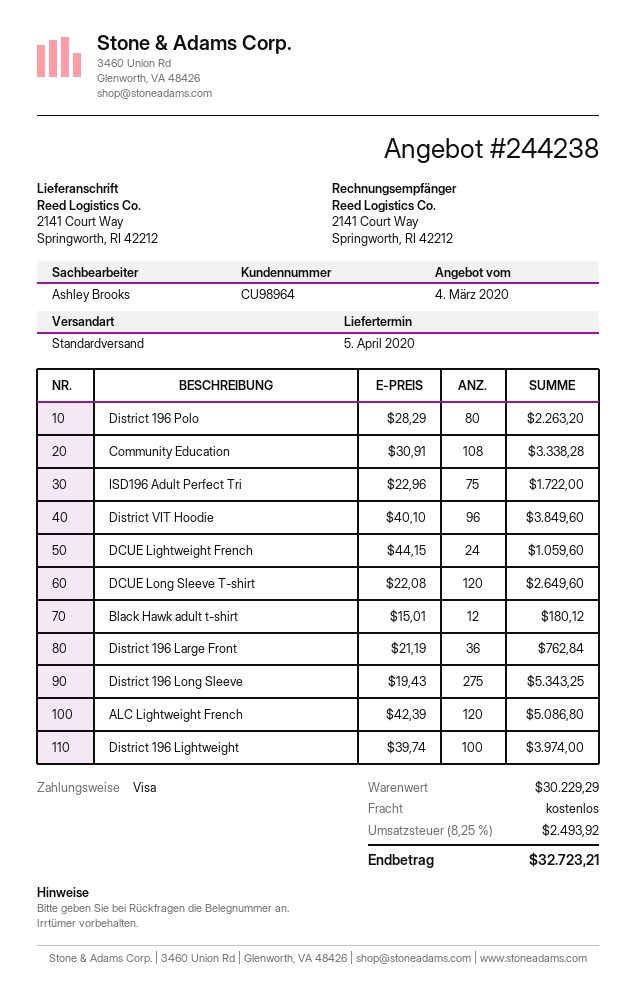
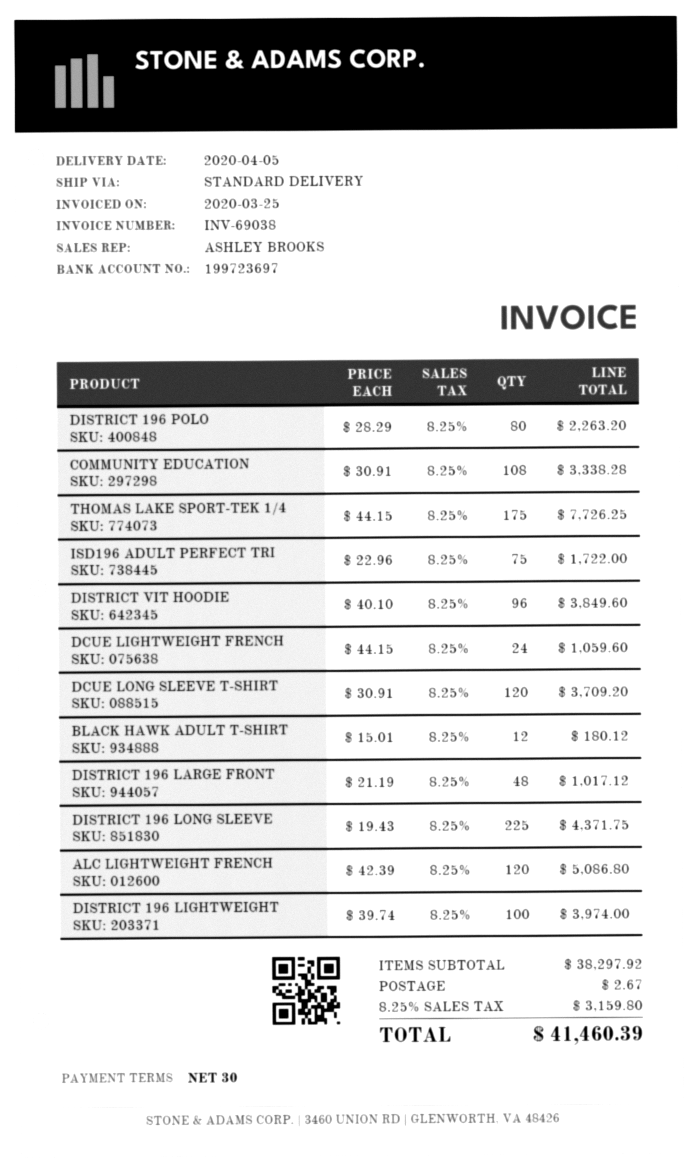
DCUE Long Sleeve T-shirt: 120 x 22.08 = 2649.60 -> 120 x 30.91 = 3709.20
District 196 Large Front: 36 x 21.19 = 762.84 -> 48 x 21.19 = 1017.12
District 196 Long Sleeve: 275 x 19.43 = 5343.25 -> 225 x 19.43 = 4371.75
THOMAS LAKE SPORT-TEK 1/4: none -> 175 x 44.15 = 7726.25
subtotal: 30229.29 -> 38297.92
shipping: 0.00 -> 2.67
tax: 8.25% = 2493.92 -> 8.25% = 3159.80
total: 32723.21 -> 41460.39

